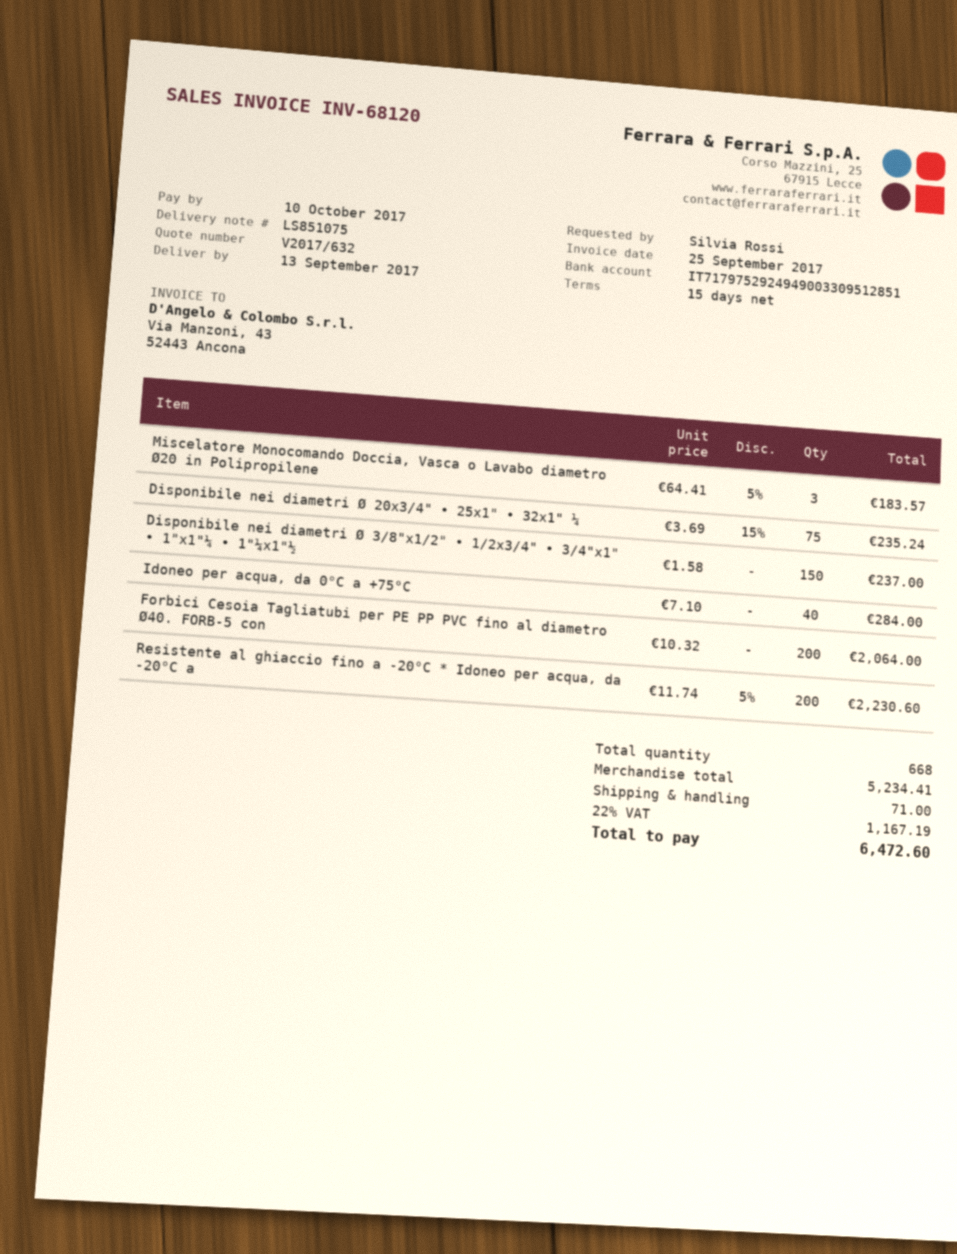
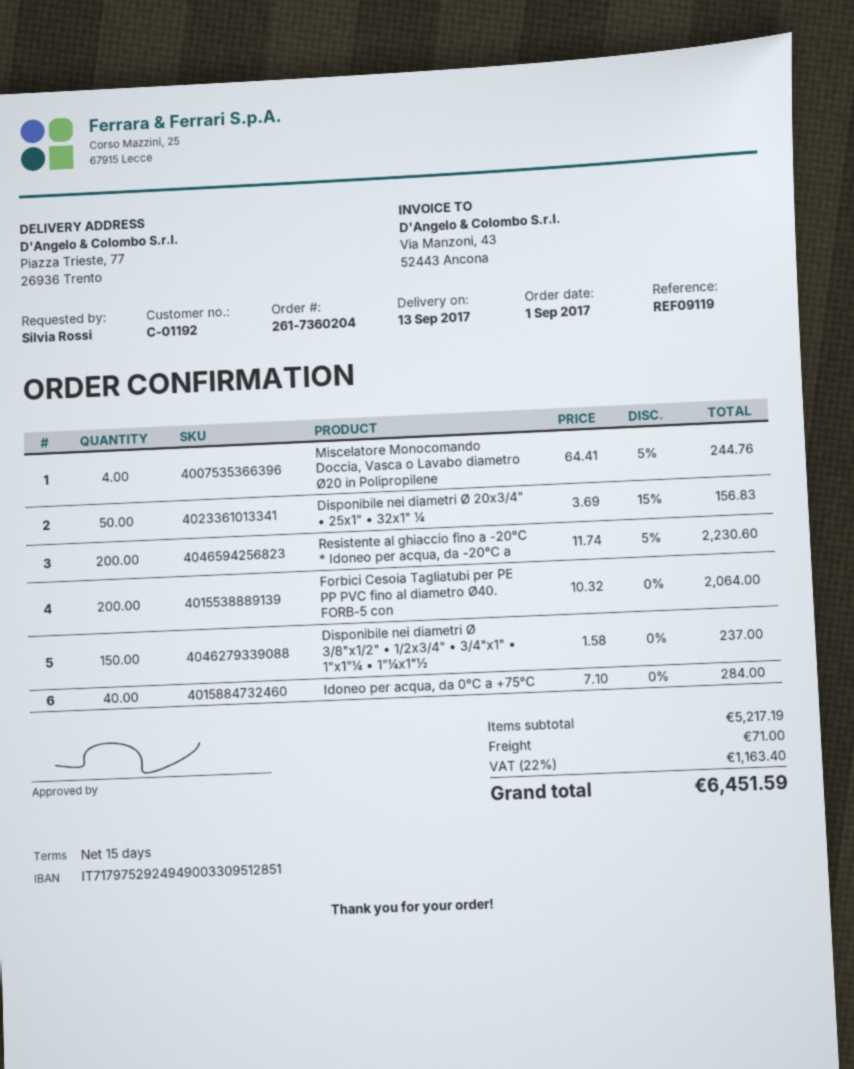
Miscelatore Monocomando Doccia, Vasca o Lavabo diametro Ø20 in Polipropilene: 3 x 64.41 - 5% = 183.57 -> 4 x 64.41 - 5% = 244.76
Disponibile nei diametri Ø 20x3/4" • 25x1" • 32x1" ¼: 75 x 3.69 - 15% = 235.24 -> 50 x 3.69 - 15% = 156.83
subtotal: 5234.41 -> 5217.19
tax: 22% = 1167.19 -> 22% = 1163.40
total: 6472.60 -> 6451.59

